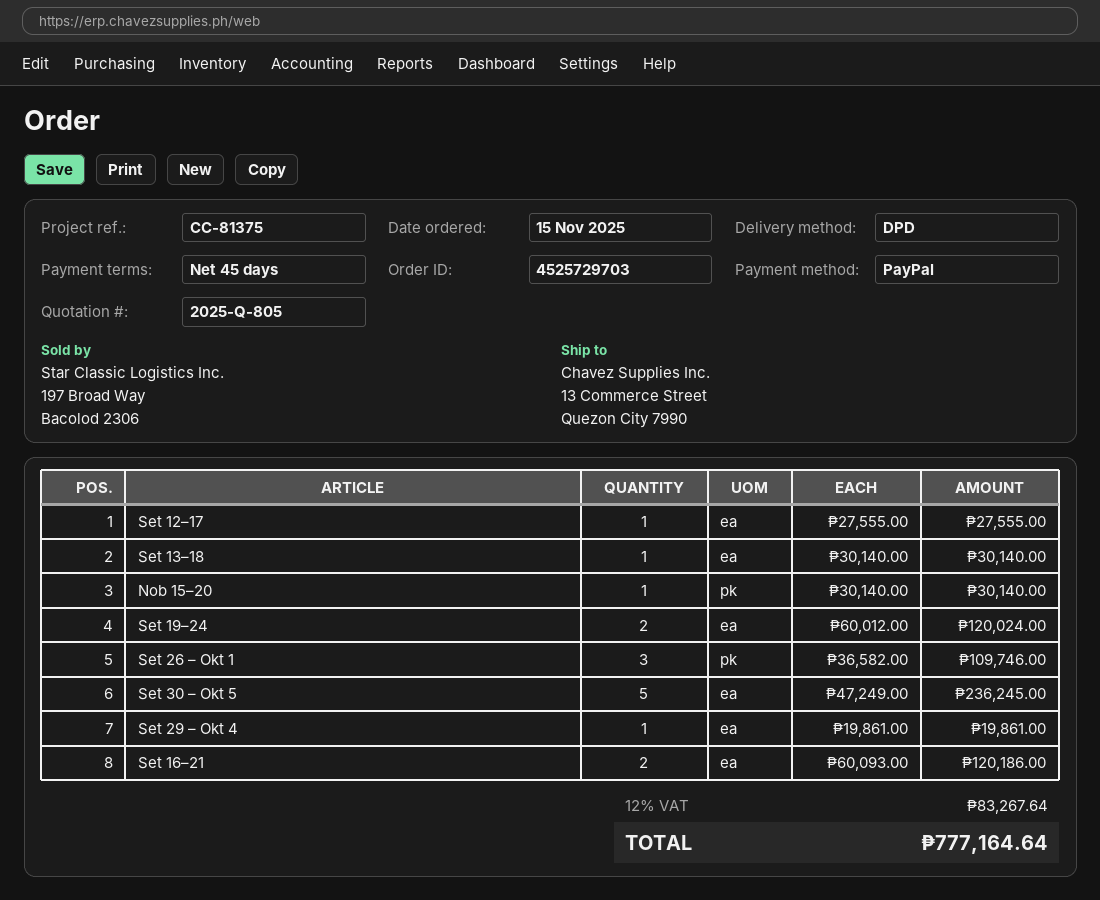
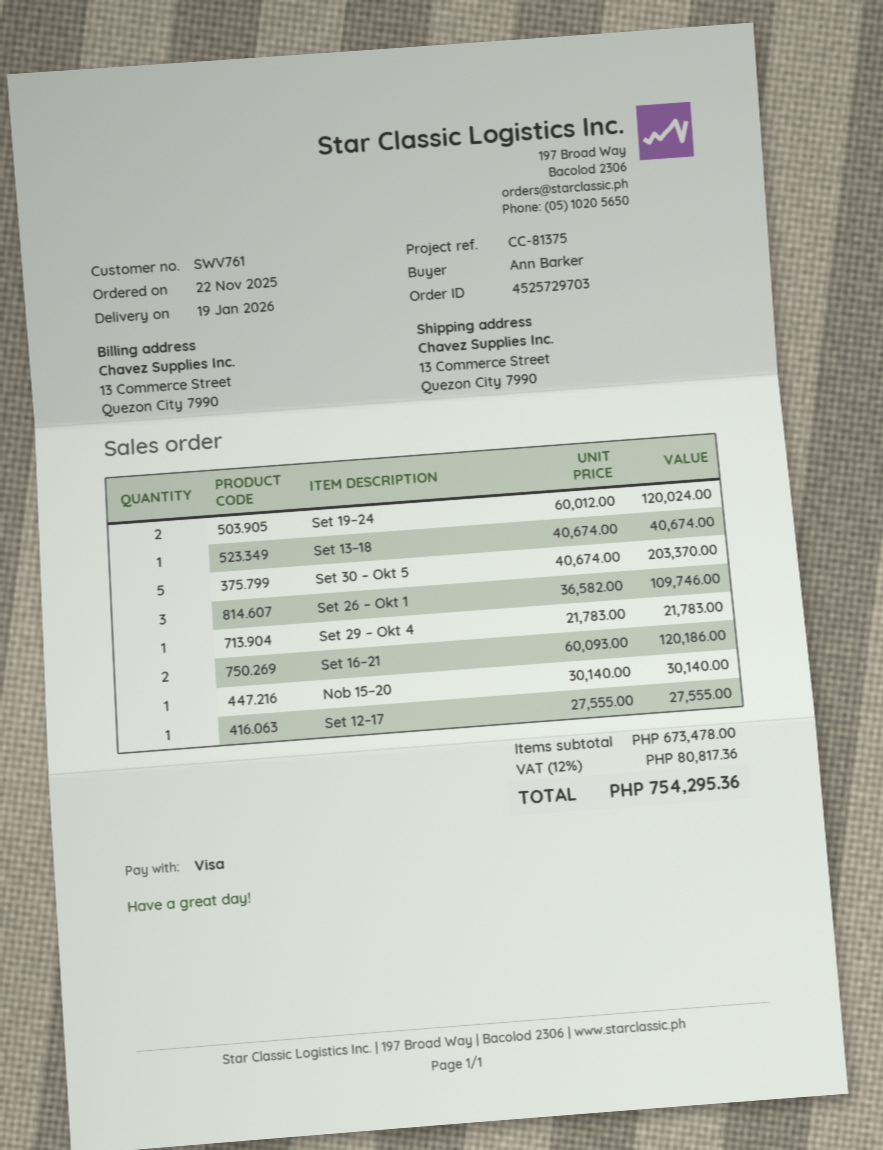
order date: 2025-11-15 -> 2025-11-22
payment method: PayPal -> Visa
Set 13–18: 1 x 30140.00 = 30140.00 -> 1 x 40674.00 = 40674.00
Set 30 – Okt 5: 5 x 47249.00 = 236245.00 -> 5 x 40674.00 = 203370.00
Set 29 – Okt 4: 1 x 19861.00 = 19861.00 -> 1 x 21783.00 = 21783.00
tax: 12% = 83267.64 -> 12% = 80817.36
total: 777164.64 -> 754295.36

